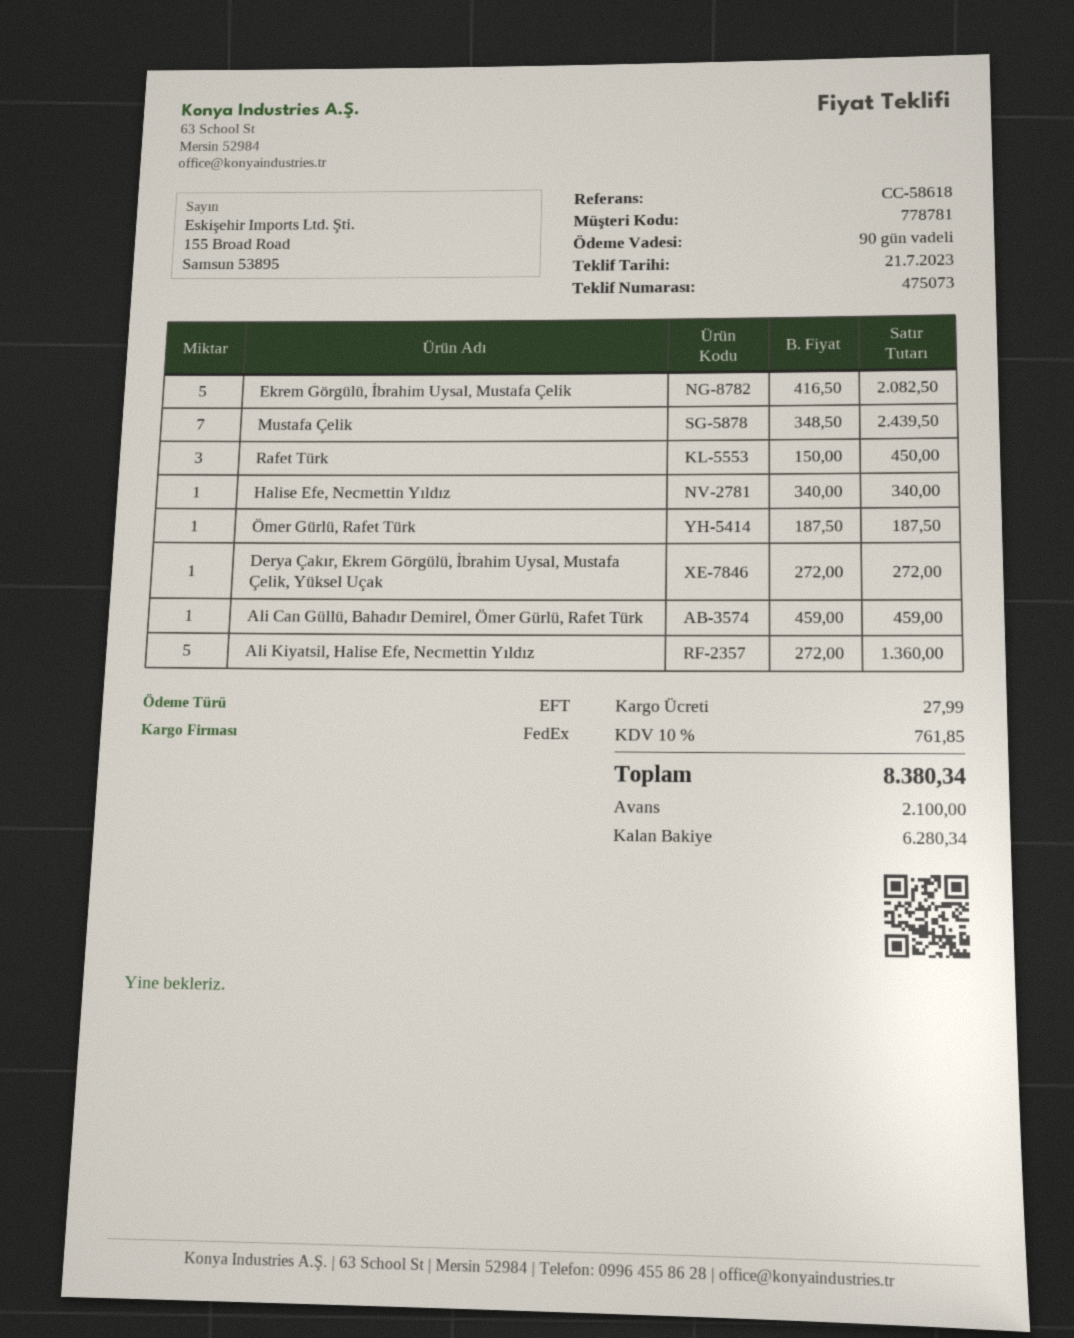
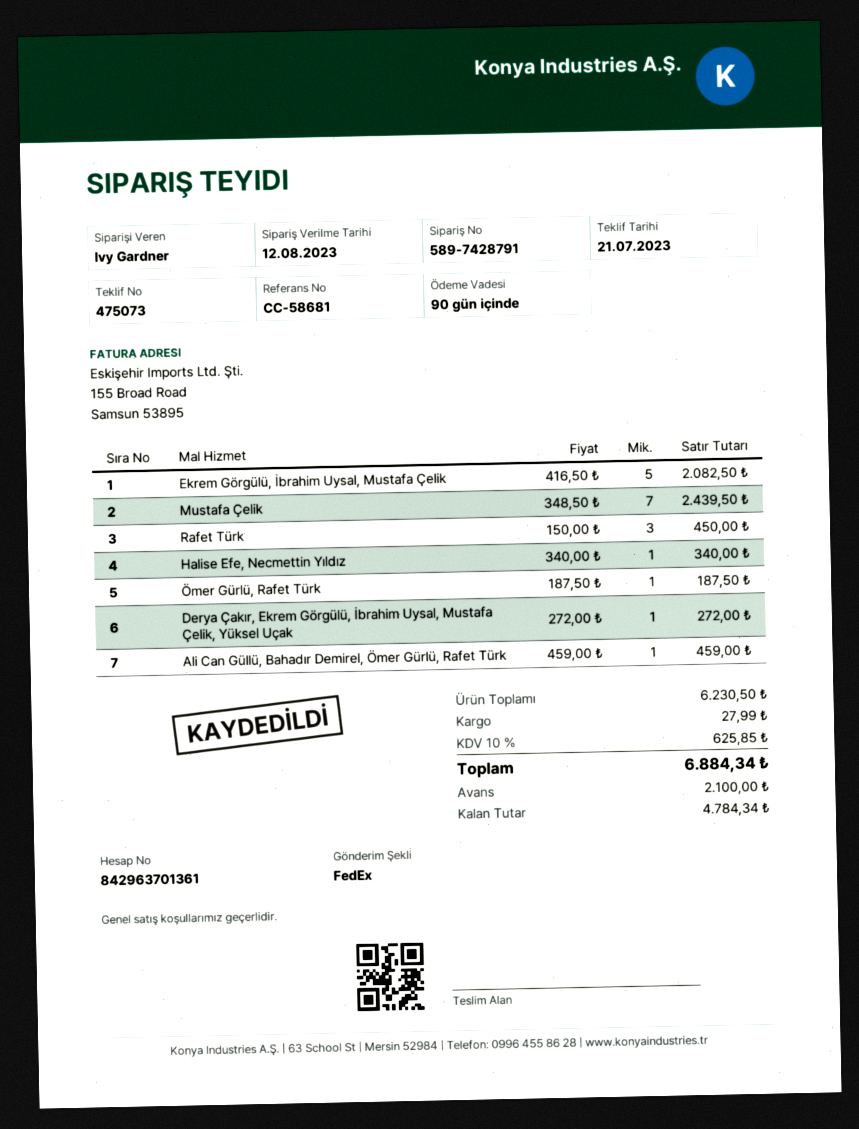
reference: CC-58618 -> CC-58681
Ali Kiyatsil, Halise Efe, Necmettin Yıldız: 5 x 272.00 = 1360.00 -> none
tax: 10% = 761.85 -> 10% = 625.85
total: 8380.34 -> 6884.34
balance: 6280.34 -> 4784.34

